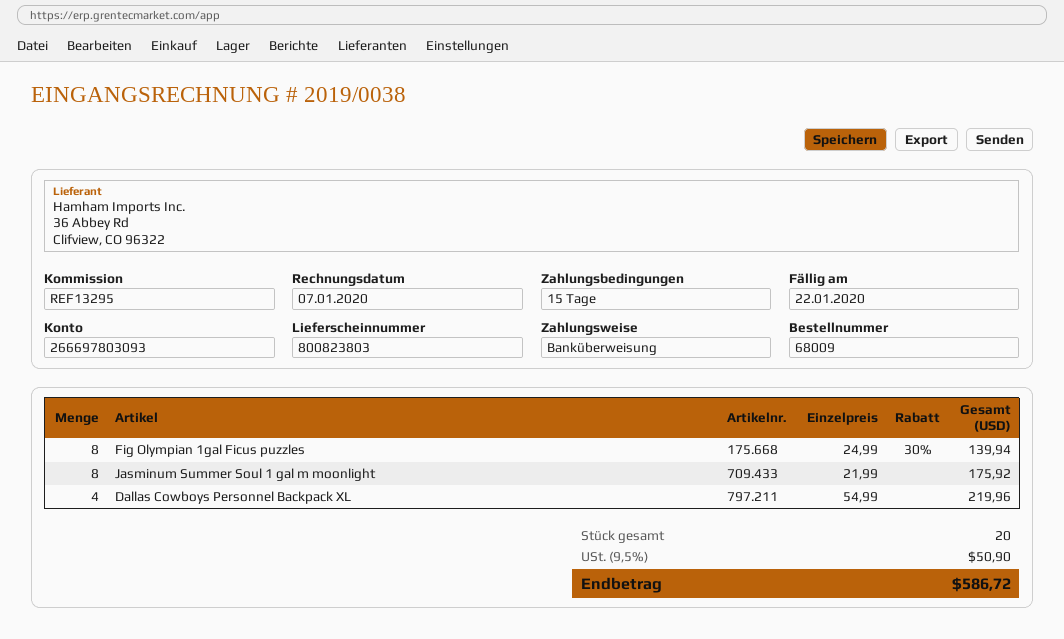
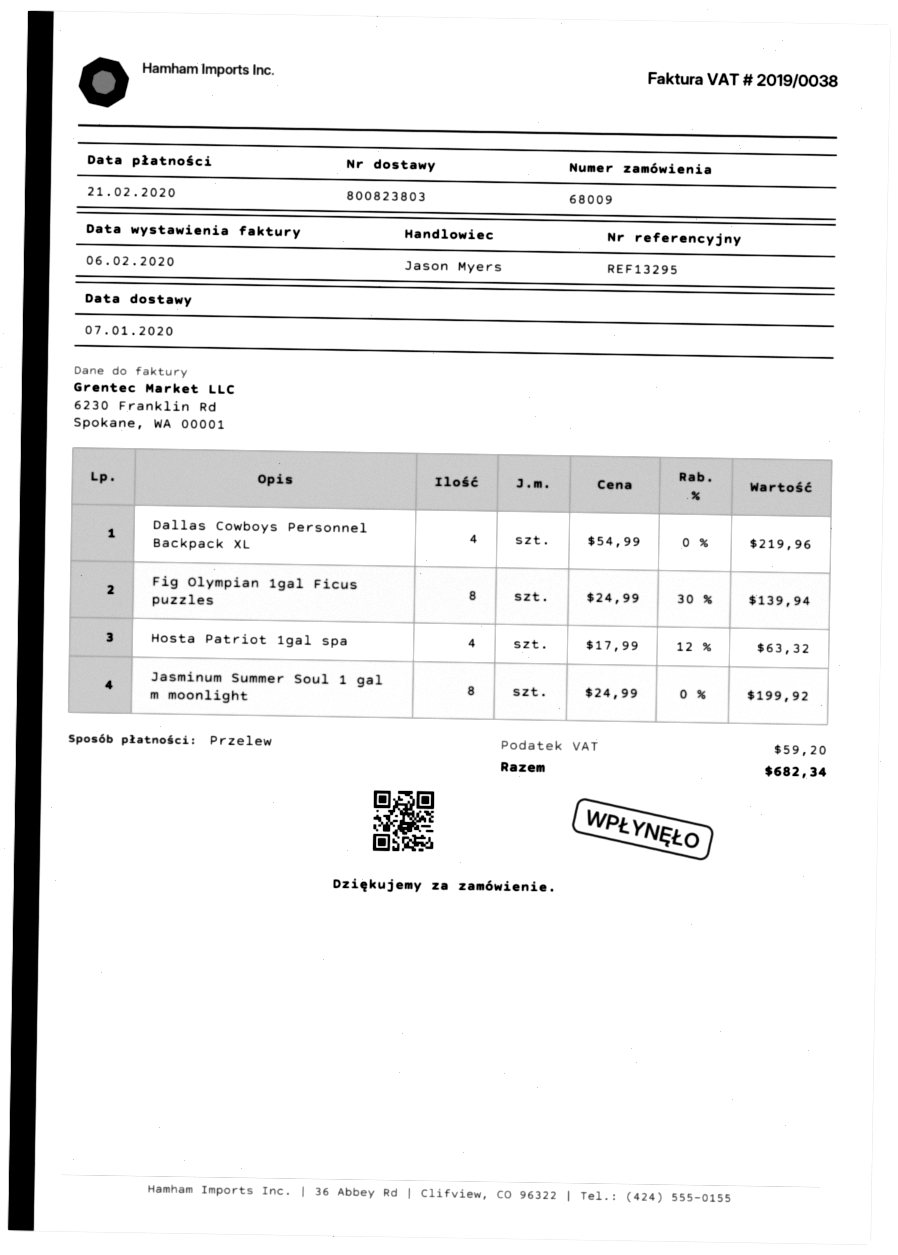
invoice date: 2020-01-07 -> 2020-02-06
due date: 2020-01-22 -> 2020-02-21
Jasminum Summer Soul 1 gal m moonlight: 8 x 21.99 = 175.92 -> 8 x 24.99 = 199.92
Hosta Patriot 1gal spa: none -> 4 x 17.99 - 12% = 63.32
tax: 50.90 -> 59.20
total: 586.72 -> 682.34

